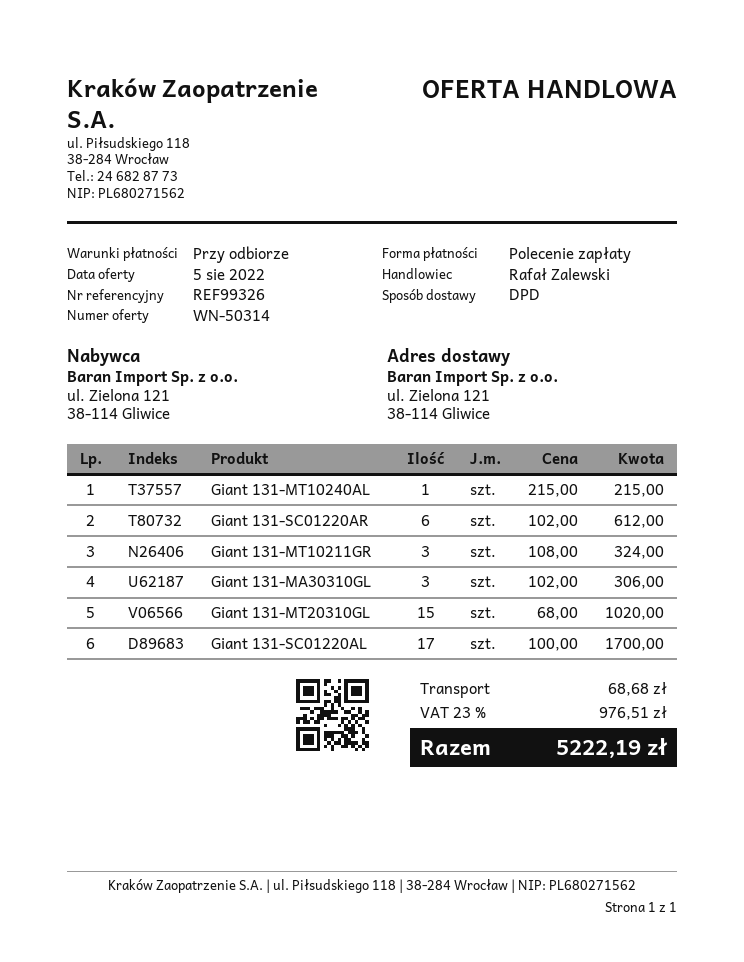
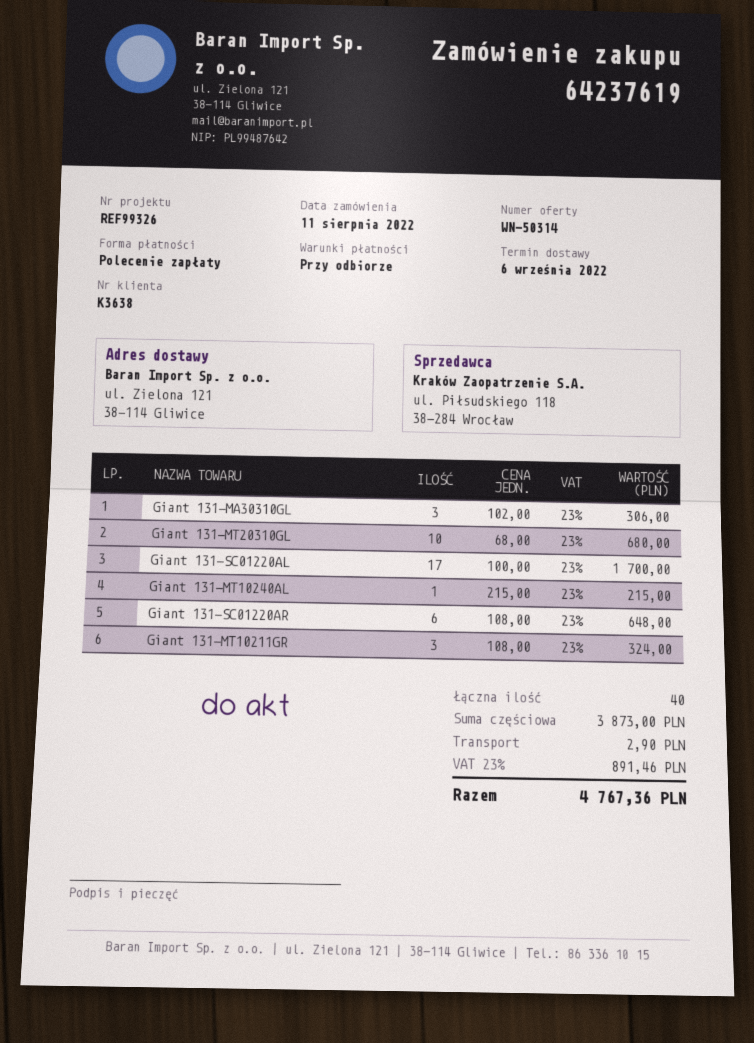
Giant 131-SC01220AR: 6 x 102.00 = 612.00 -> 6 x 108.00 = 648.00
Giant 131-MT20310GL: 15 x 68.00 = 1020.00 -> 10 x 68.00 = 680.00
shipping: 68.68 -> 2.90
tax: 23% = 976.51 -> 23% = 891.46
total: 5222.19 -> 4767.36

